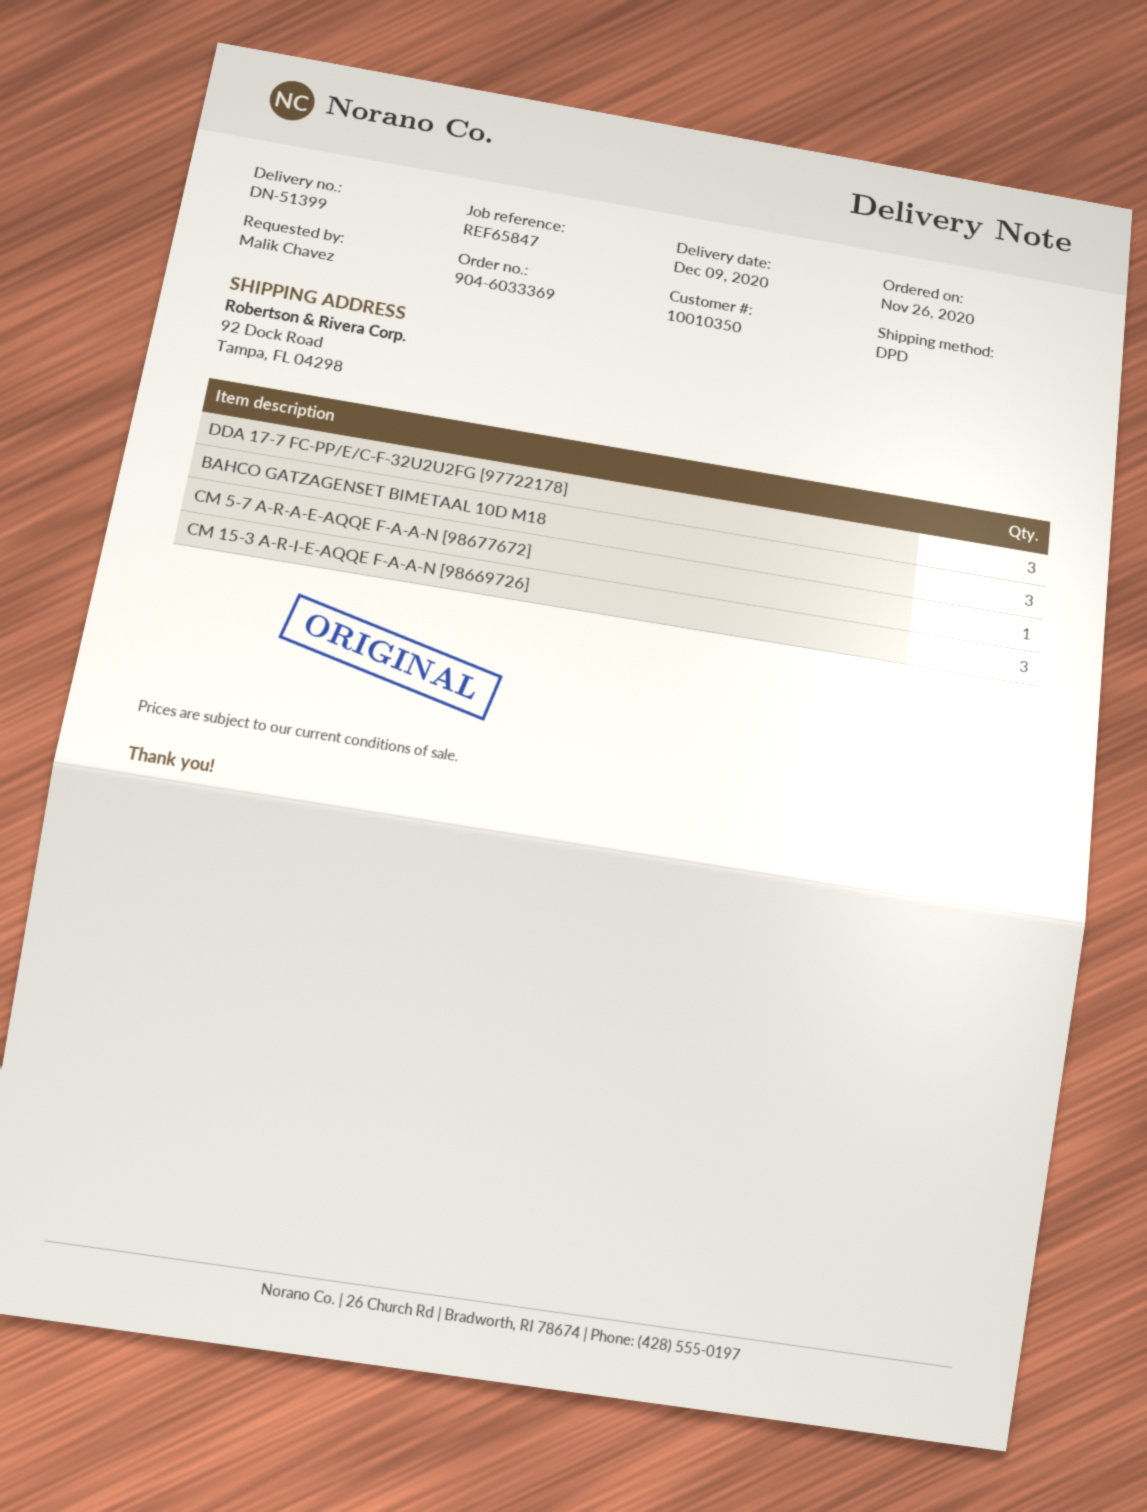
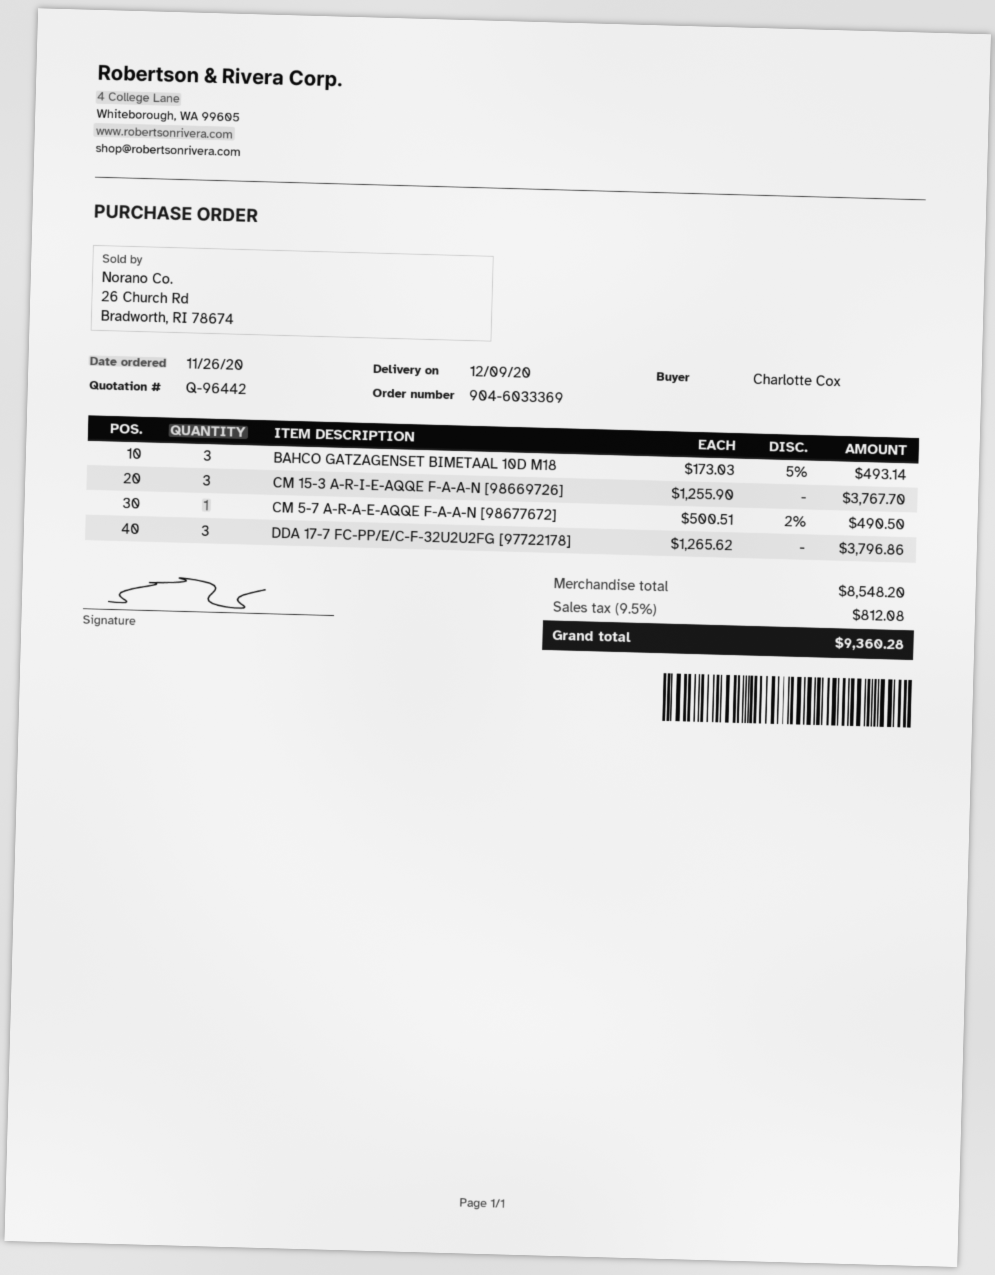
ordered by: Malik Chavez -> Charlotte Cox

